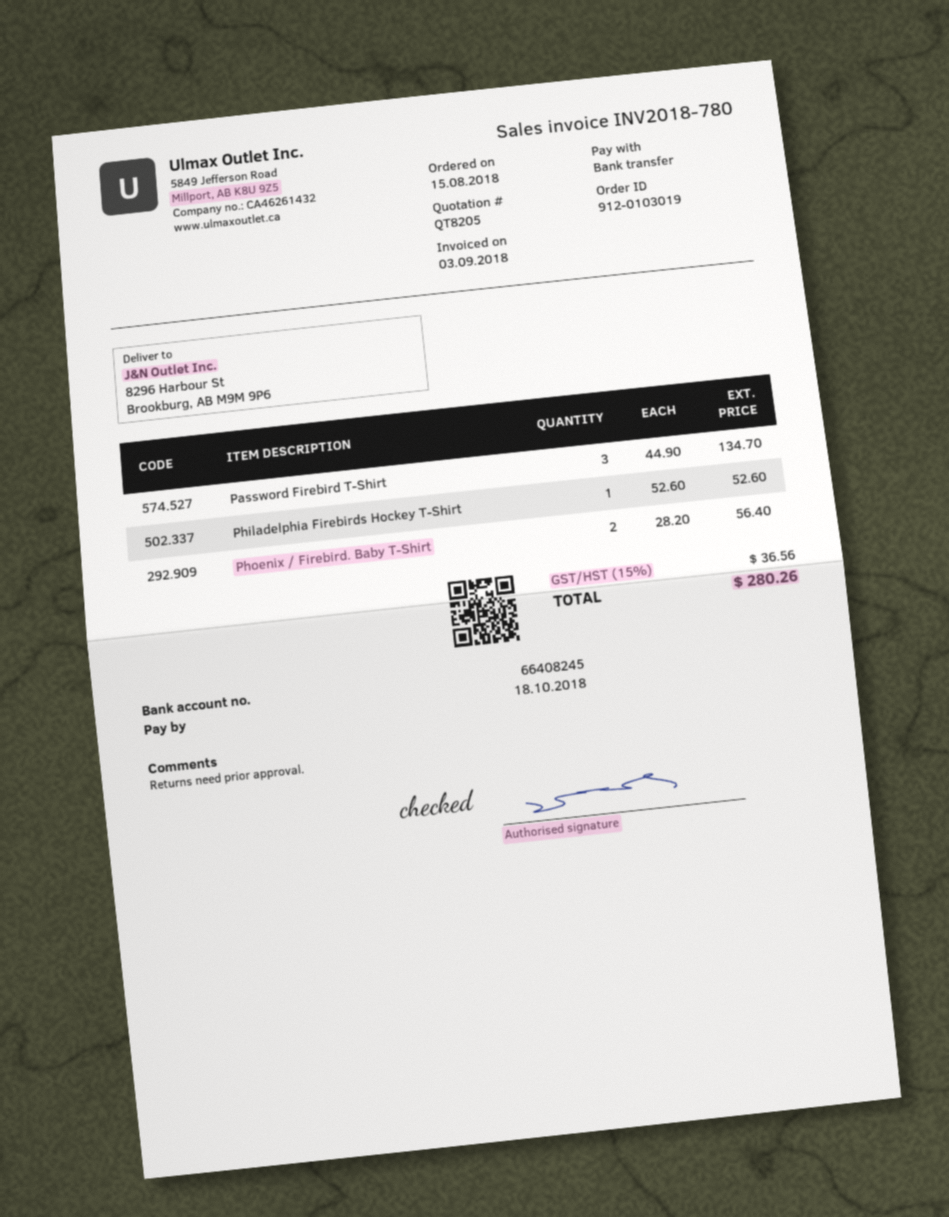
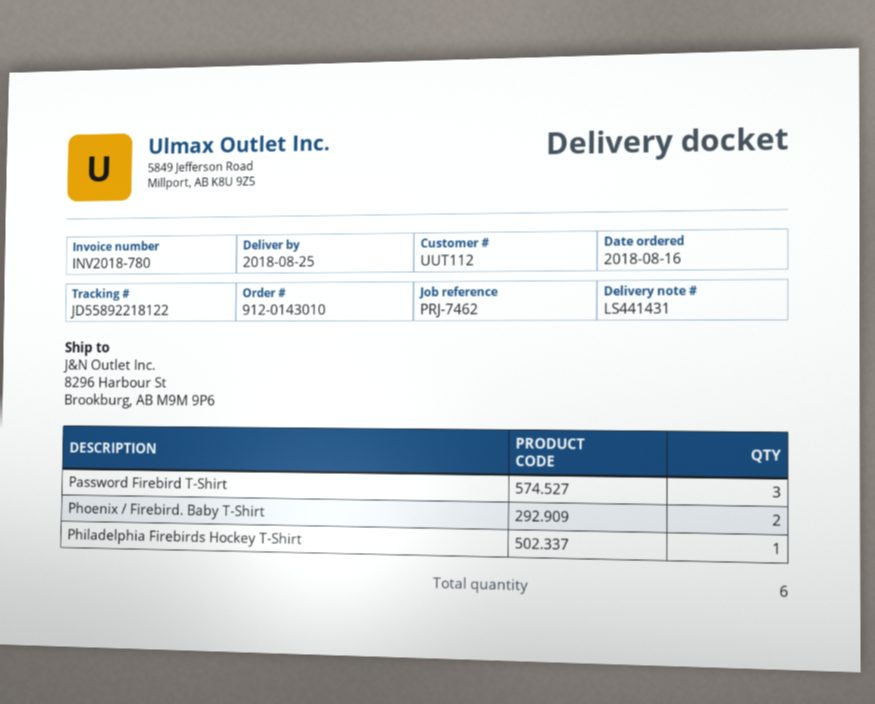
order number: 912-0103019 -> 912-0143010
order date: 2018-08-15 -> 2018-08-16

